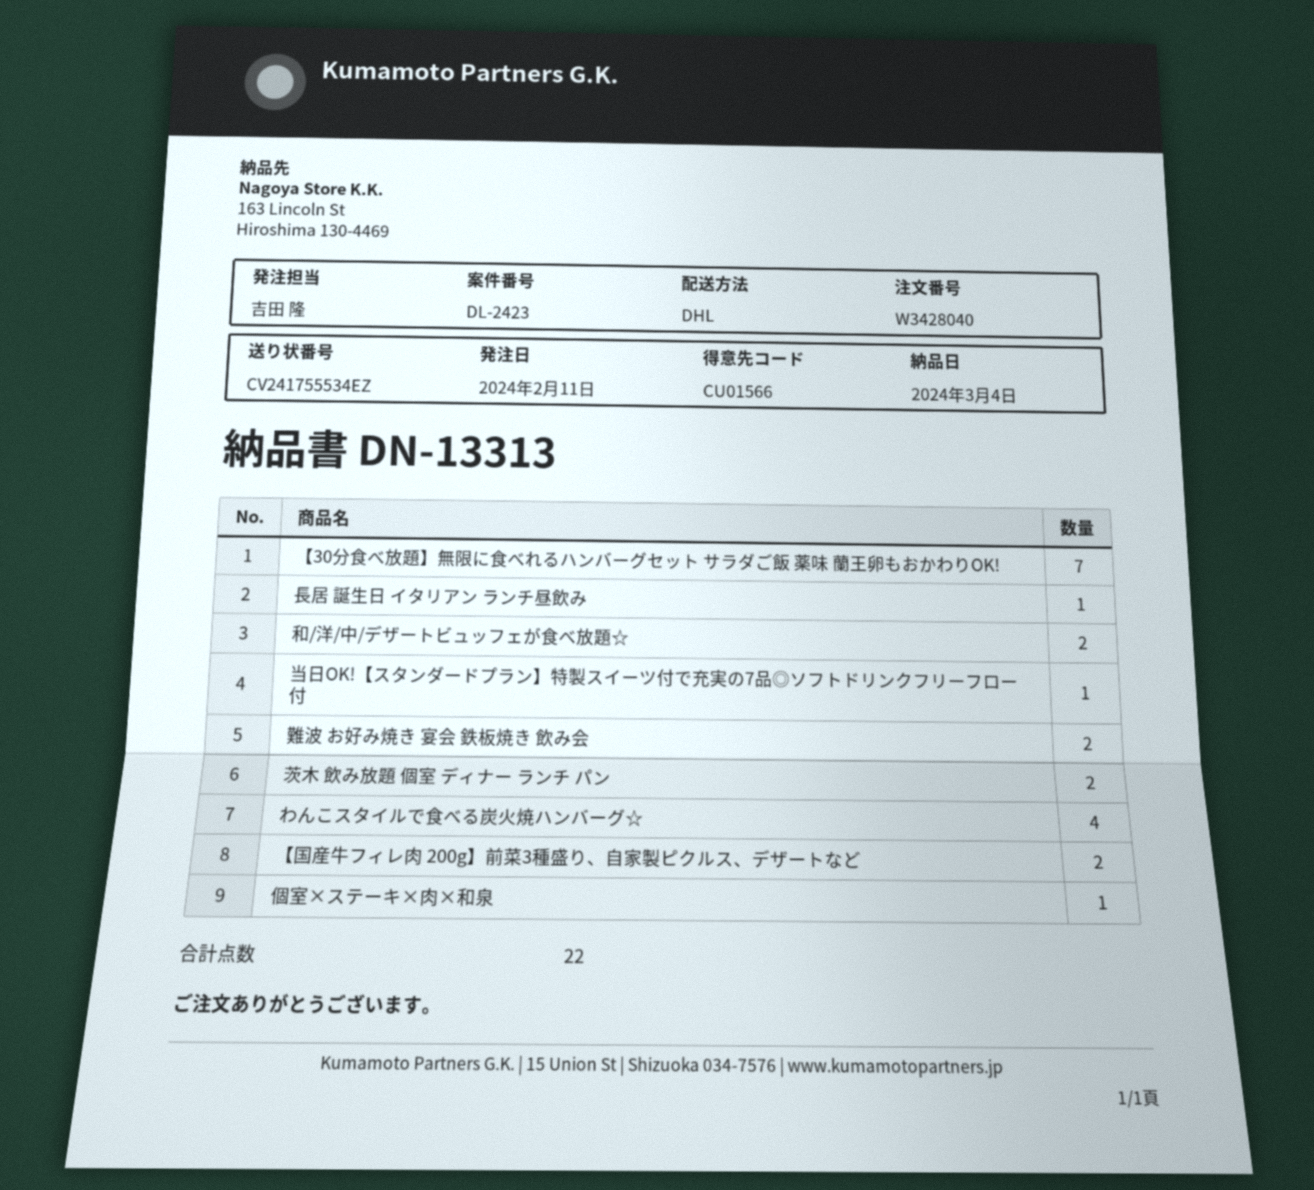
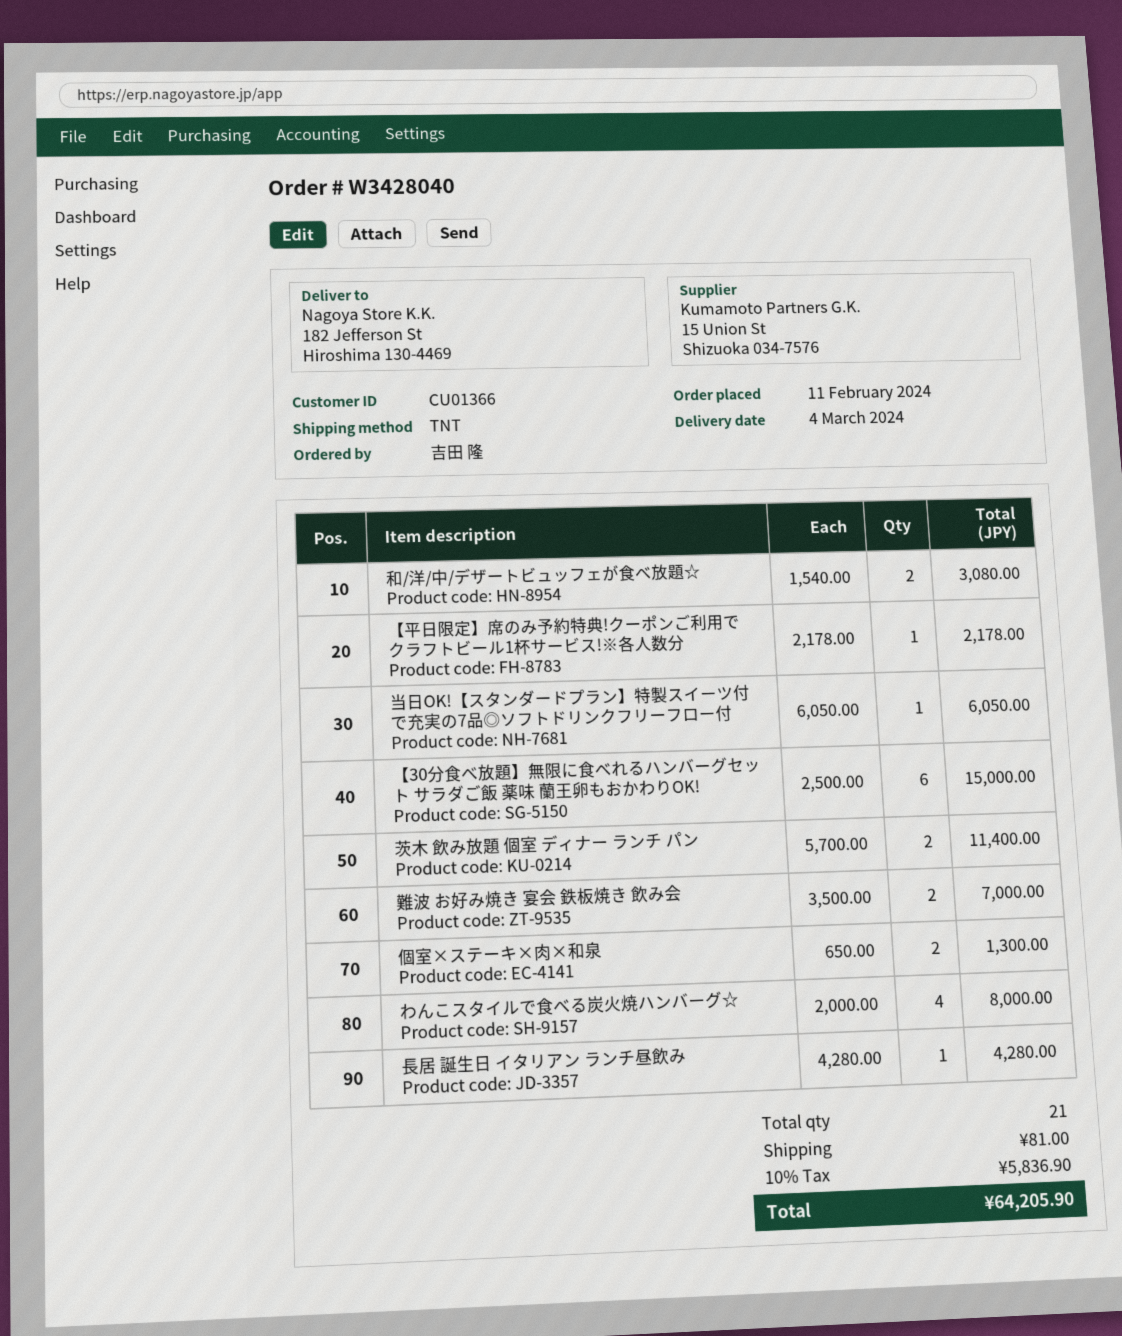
customer number: CU01566 -> CU01366
shipping method: DHL -> TNT
ship to: 163 Lincoln St, Hiroshima 130-4469 -> 182 Jefferson St, Hiroshima 130-4469
【30分食べ放題】無限に食べれるハンバーグセット サラダご飯 薬味 蘭王卵もおかわりOK!: 7 -> 6
【国産牛フィレ肉 200g】前菜3種盛り、自家製ピクルス、デザートなど: 2 -> none
個室×ステーキ×肉×和泉: 1 -> 2
【平日限定】席のみ予約特典!クーポンご利用でクラフトビール1杯サービス!※各人数分: none -> 1
total quantity: 22 -> 21

